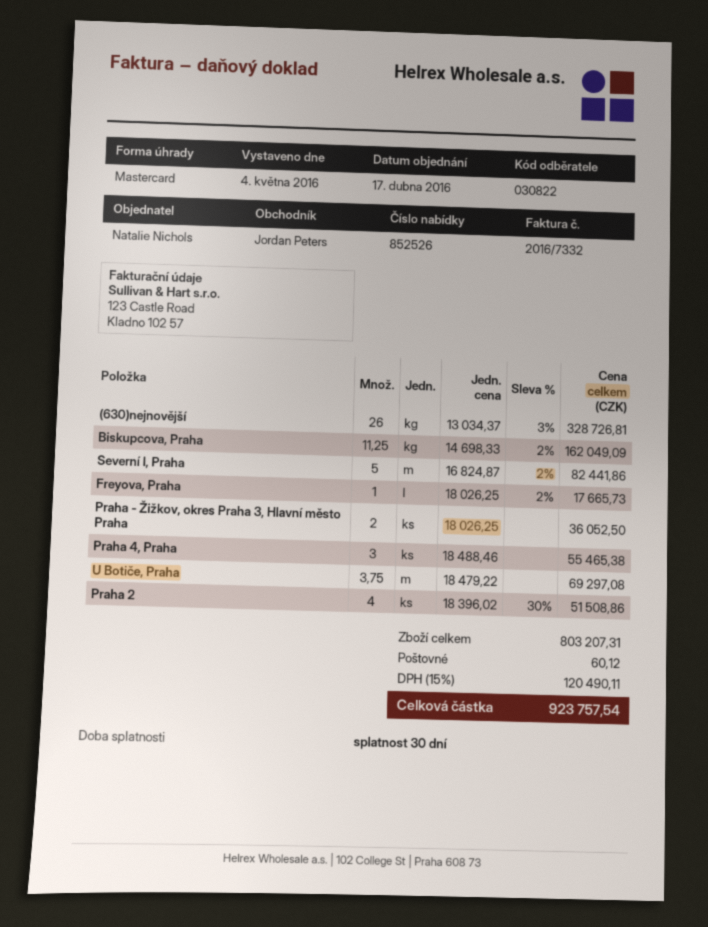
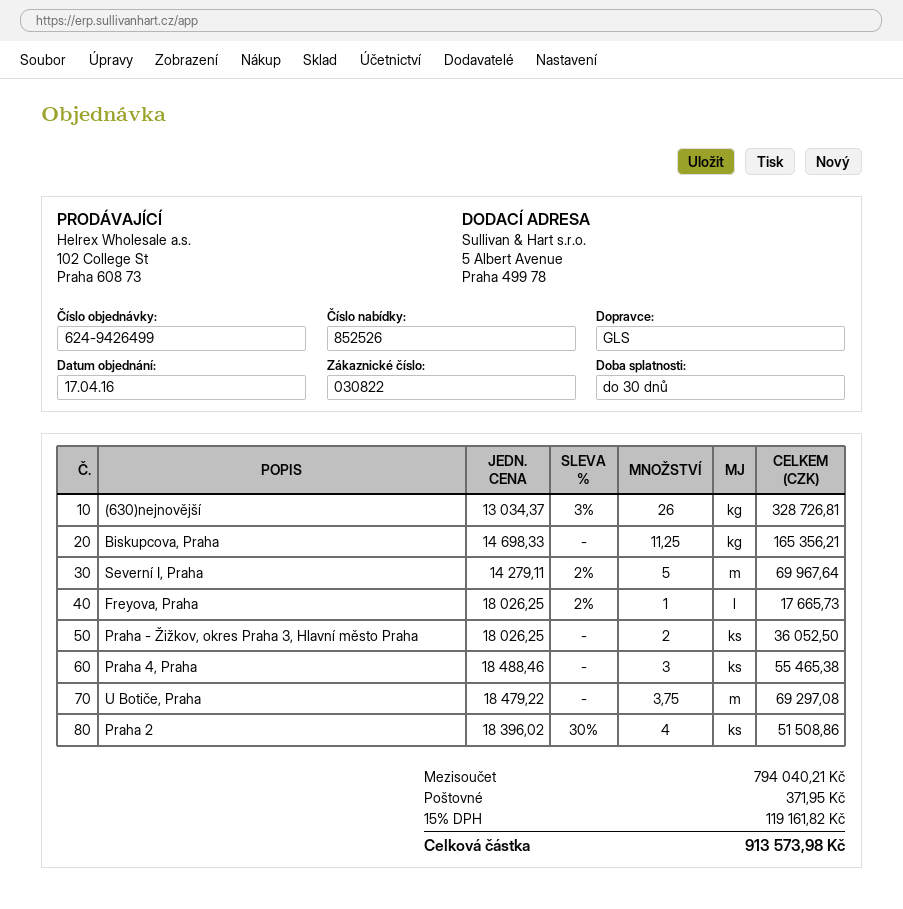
Biskupcova, Praha: 11.25 x 14698.33 - 2% = 162049.09 -> 11.25 x 14698.33 = 165356.21
Severní I, Praha: 5 x 16824.87 - 2% = 82441.86 -> 5 x 14279.11 - 2% = 69967.64
subtotal: 803207.31 -> 794040.21
shipping: 60.12 -> 371.95
tax: 15% = 120490.11 -> 15% = 119161.82
total: 923757.54 -> 913573.98

